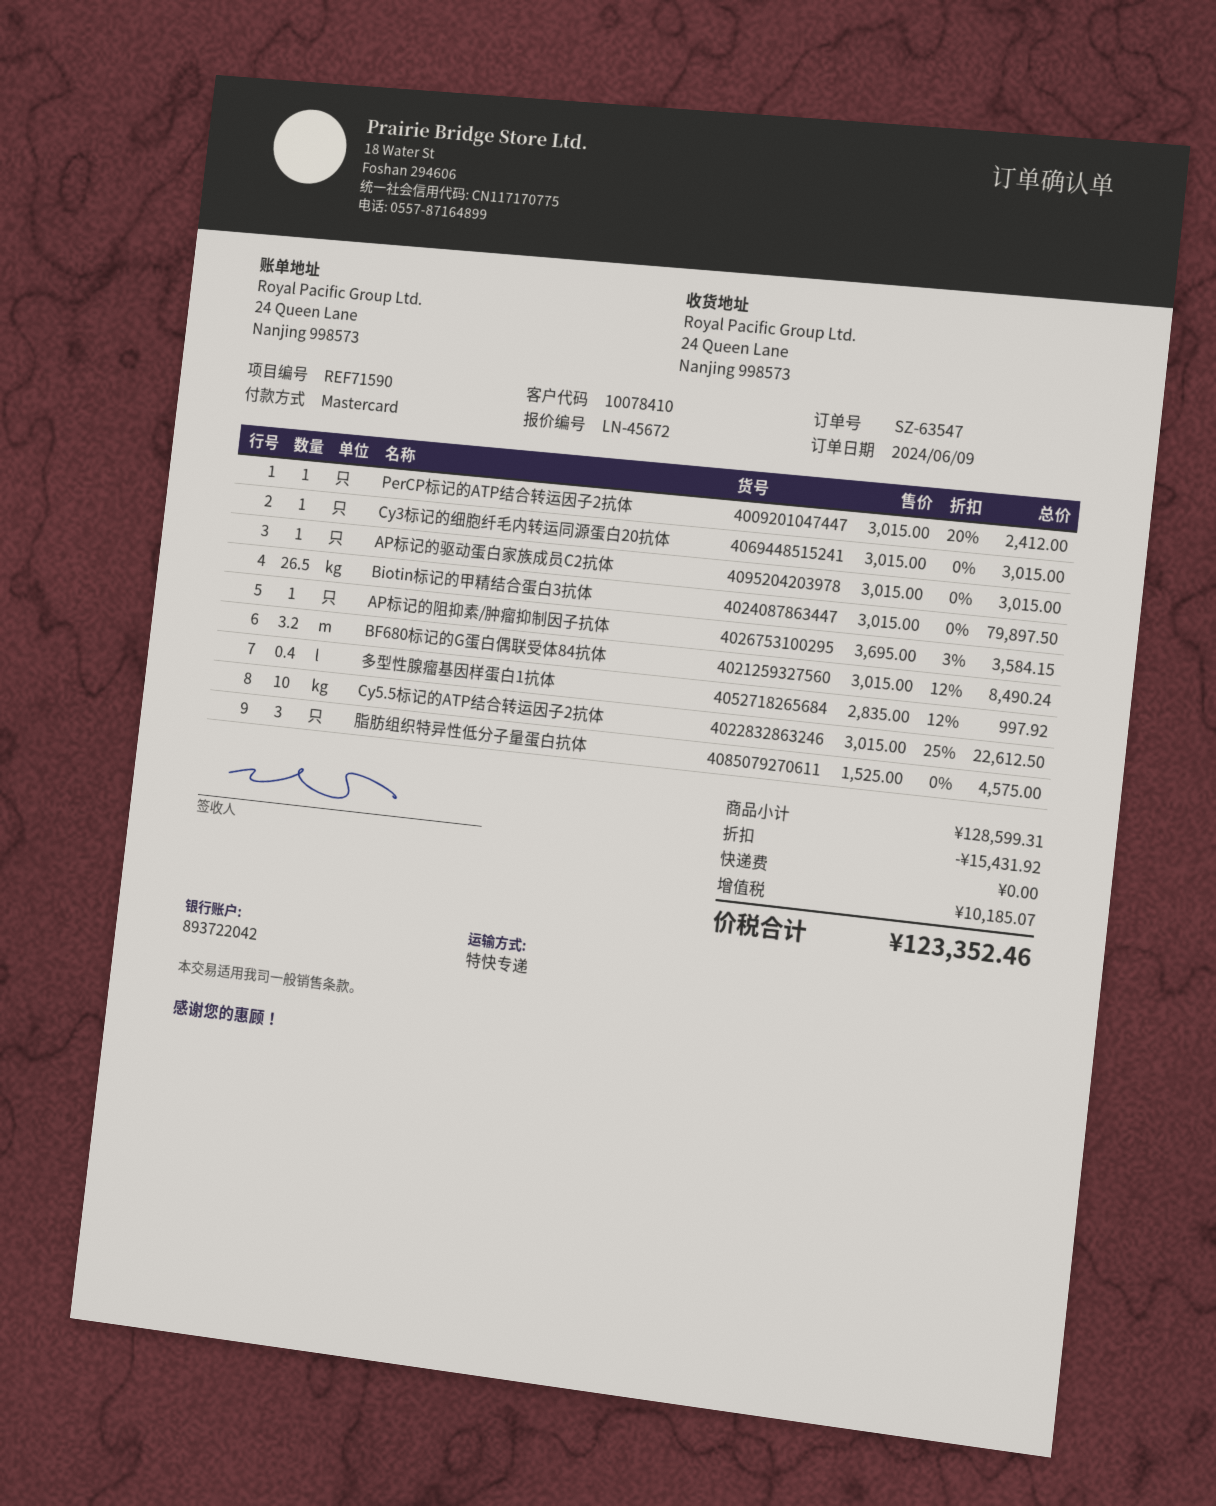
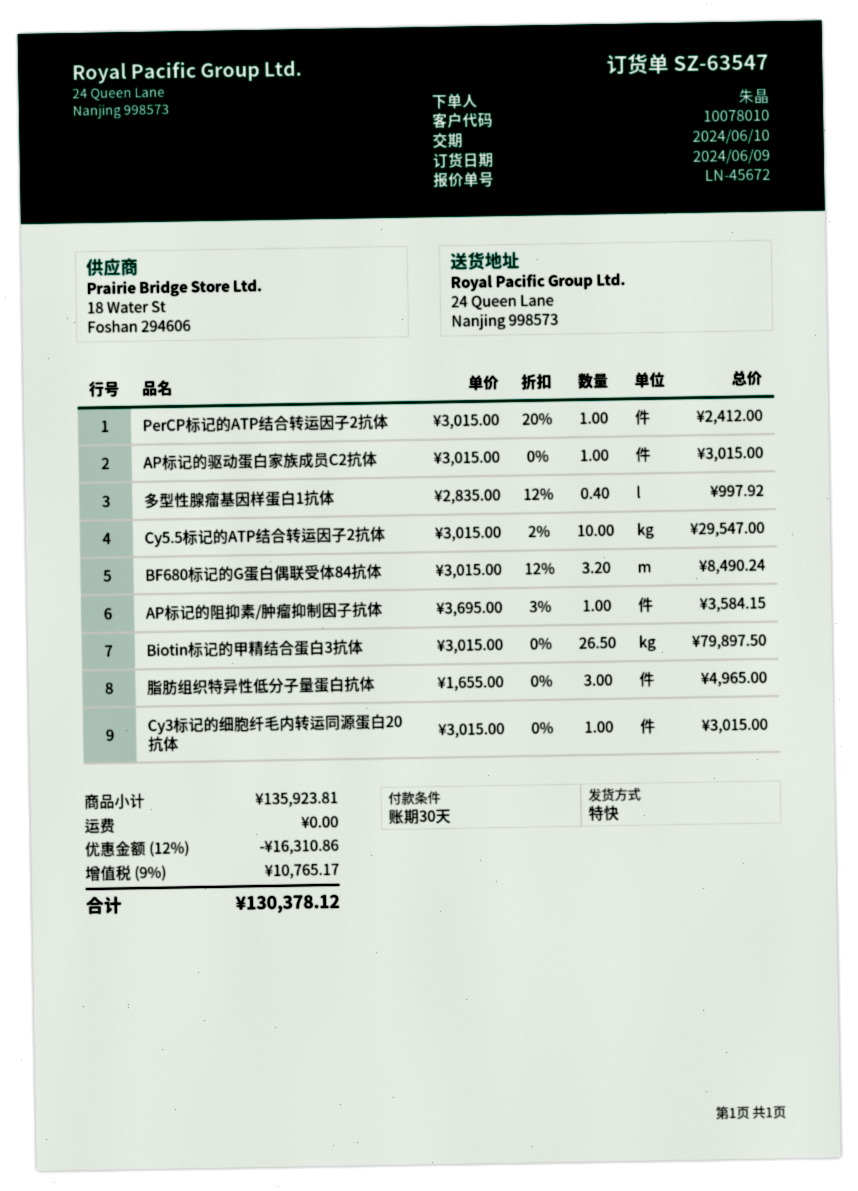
customer number: 10078410 -> 10078010
Cy5.5标记的ATP结合转运因子2抗体: 10 x 3015.00 - 25% = 22612.50 -> 10 x 3015.00 - 2% = 29547.00
脂肪组织特异性低分子量蛋白抗体: 3 x 1525.00 = 4575.00 -> 3 x 1655.00 = 4965.00
subtotal: 128599.31 -> 135923.81
discount: 15431.92 -> 16310.86
tax: 10185.07 -> 10765.17
total: 123352.46 -> 130378.12

